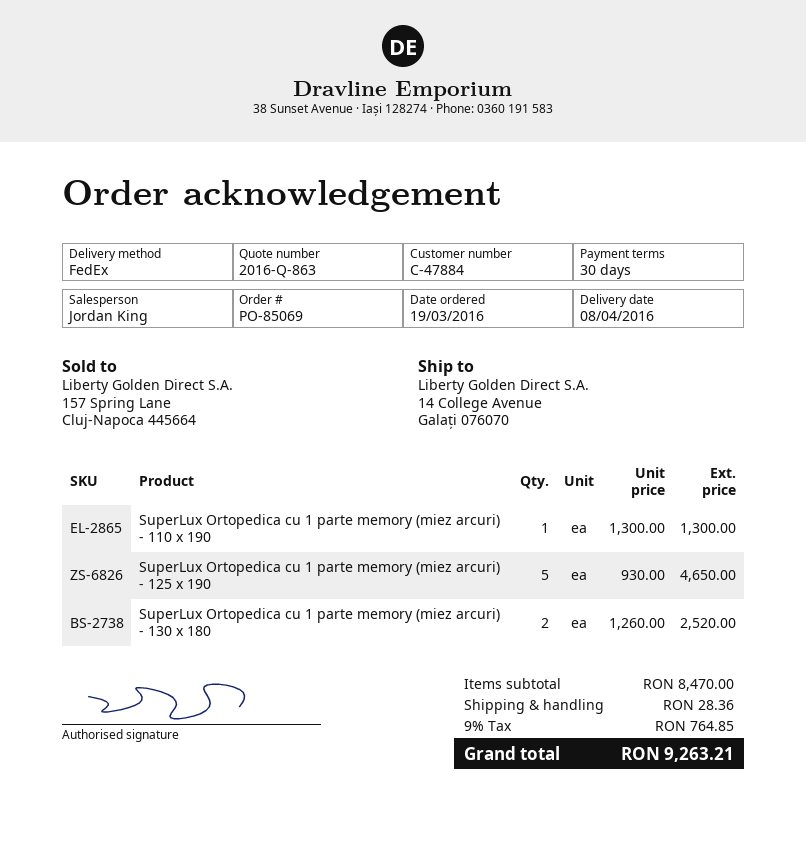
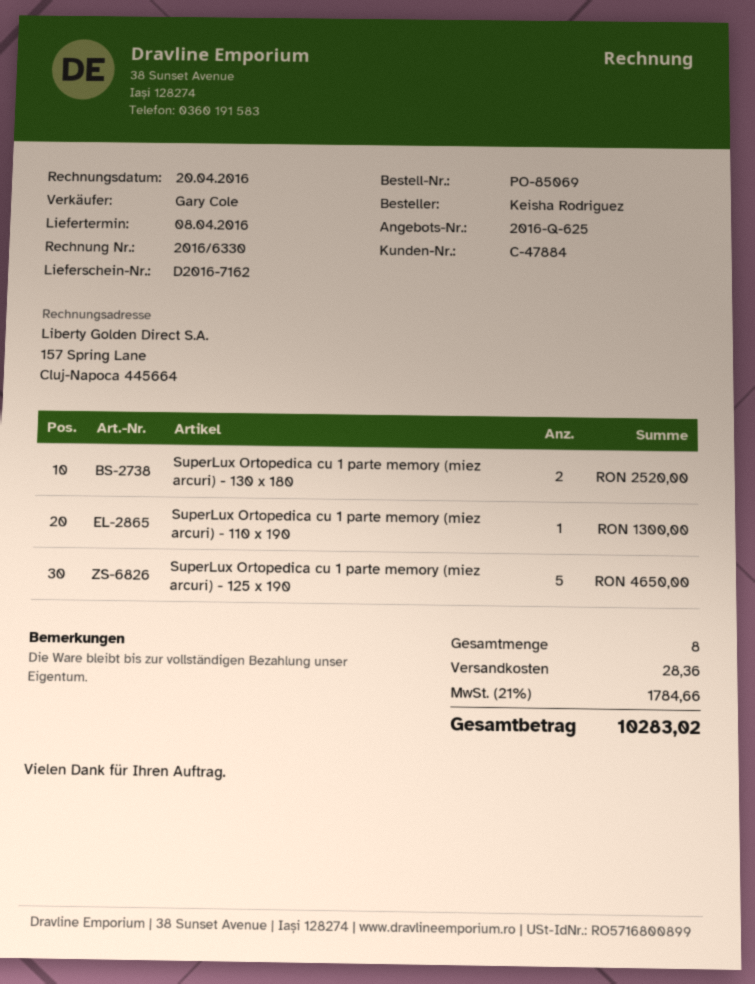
quote number: 2016-Q-863 -> 2016-Q-625
sales rep: Jordan King -> Gary Cole
tax: 9% = 764.85 -> 21% = 1784.66
total: 9263.21 -> 10283.02

